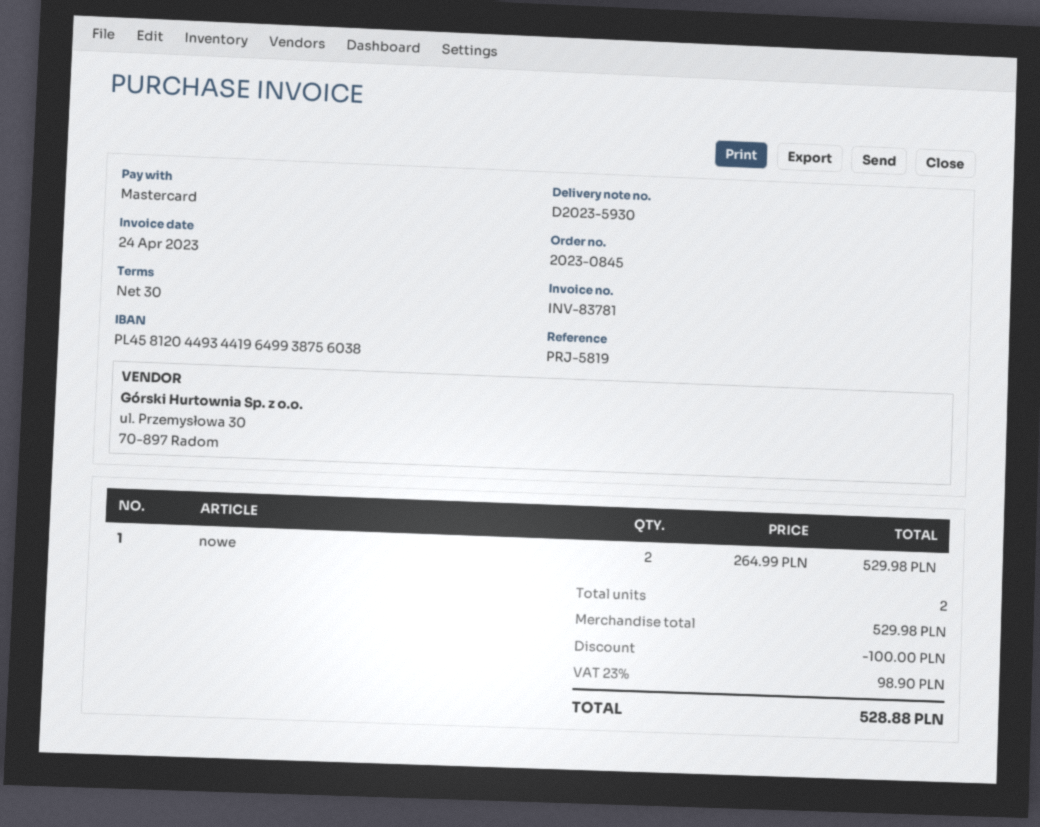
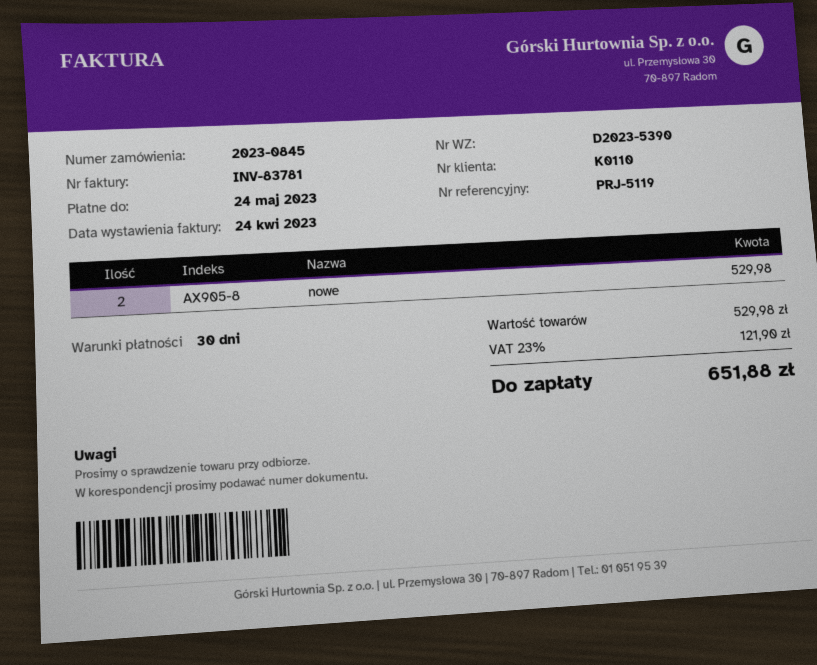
delivery note number: D2023-5930 -> D2023-5390
reference: PRJ-5819 -> PRJ-5119
discount: 100.00 -> none
tax: 23% = 98.90 -> 23% = 121.90
total: 528.88 -> 651.88

